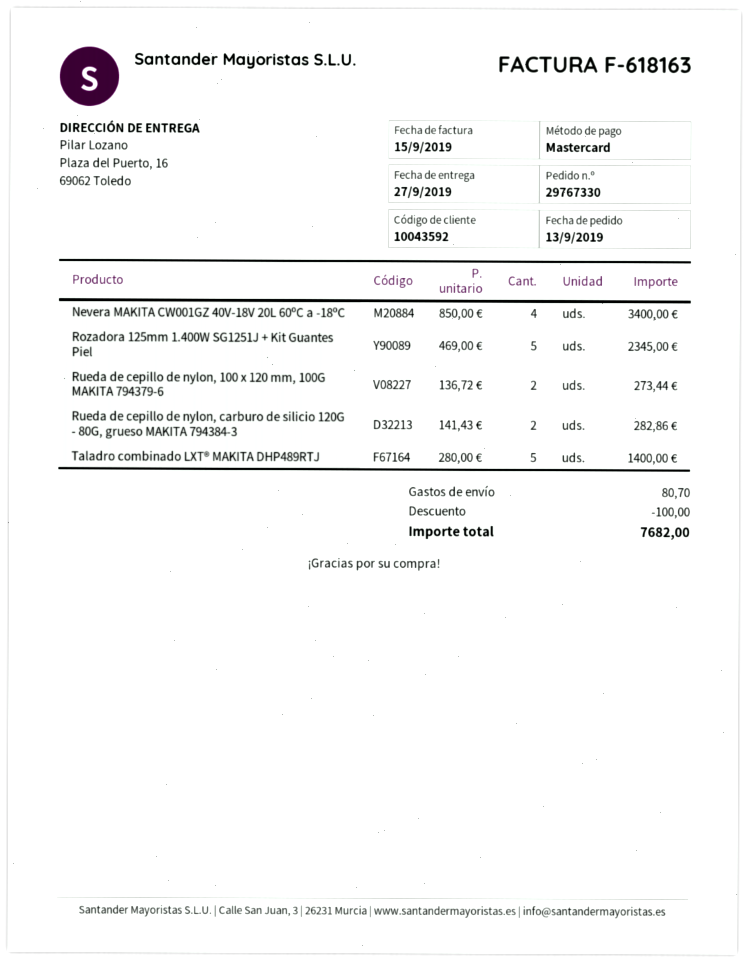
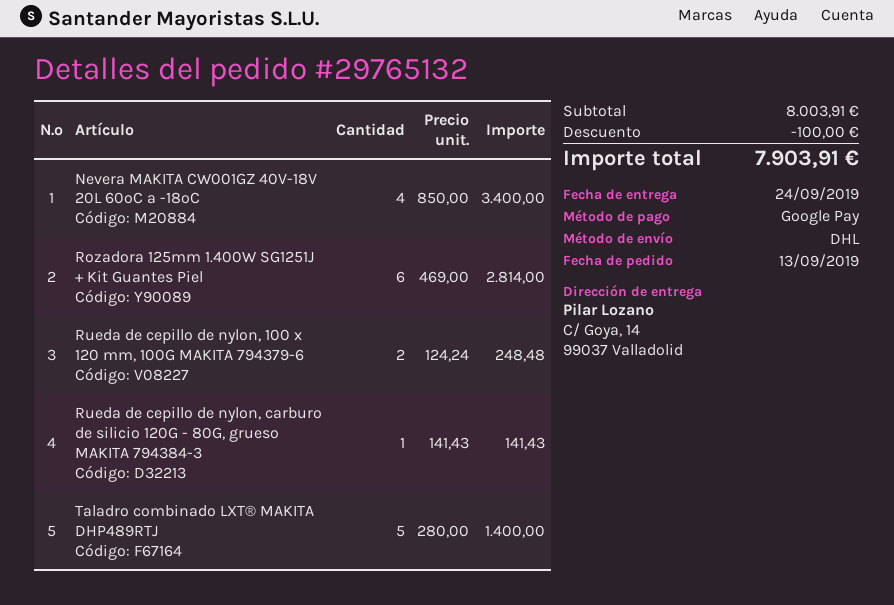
order number: 29767330 -> 29765132
delivery date: 2019-09-27 -> 2019-09-24
payment method: Mastercard -> Google Pay
ship to: Plaza del Puerto, 16, 69062 Toledo -> C/ Goya, 14, 99037 Valladolid
Rozadora 125mm 1.400W SG1251J + Kit Guantes Piel: 5 x 469.00 = 2345.00 -> 6 x 469.00 = 2814.00
Rueda de cepillo de nylon, 100 x 120 mm, 100G MAKITA 794379-6: 2 x 136.72 = 273.44 -> 2 x 124.24 = 248.48
Rueda de cepillo de nylon, carburo de silicio 120G - 80G, grueso MAKITA 794384-3: 2 x 141.43 = 282.86 -> 1 x 141.43 = 141.43
shipping: 80.70 -> none
total: 7682.00 -> 7903.91

